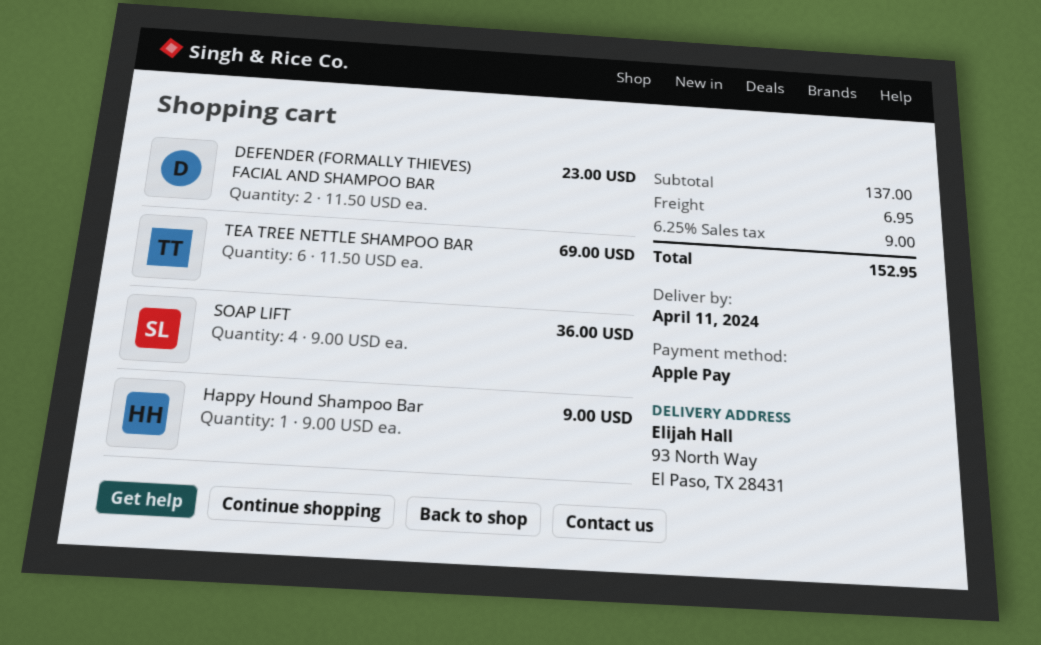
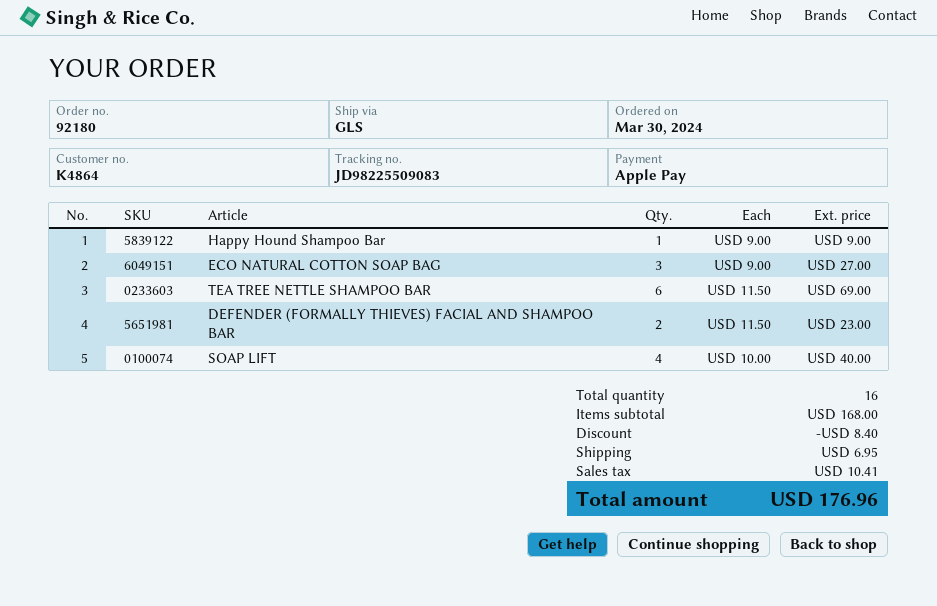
SOAP LIFT: 4 x 9.00 = 36.00 -> 4 x 10.00 = 40.00
ECO NATURAL COTTON SOAP BAG: none -> 3 x 9.00 = 27.00
subtotal: 137.00 -> 168.00
discount: none -> 8.40
tax: 9.00 -> 10.41
total: 152.95 -> 176.96

